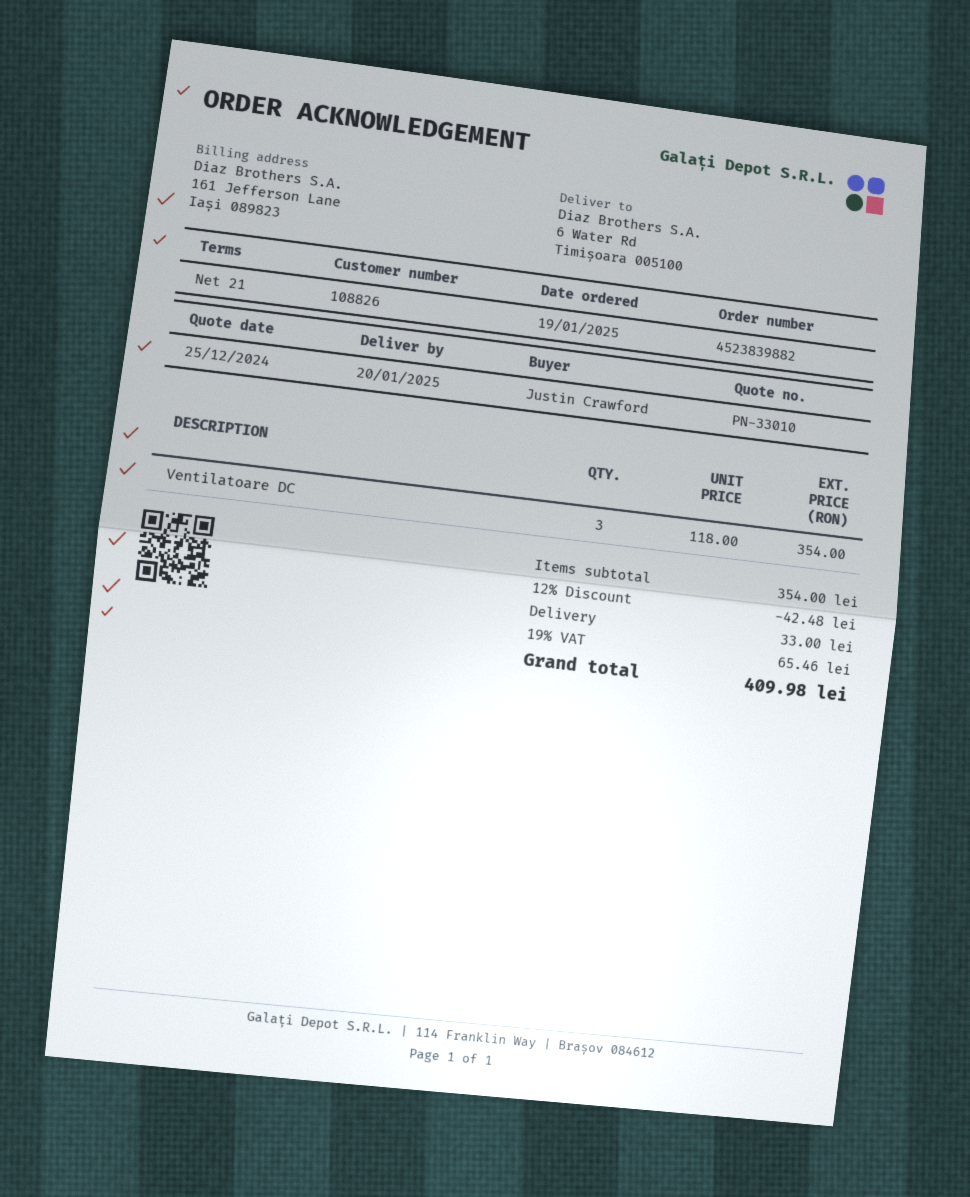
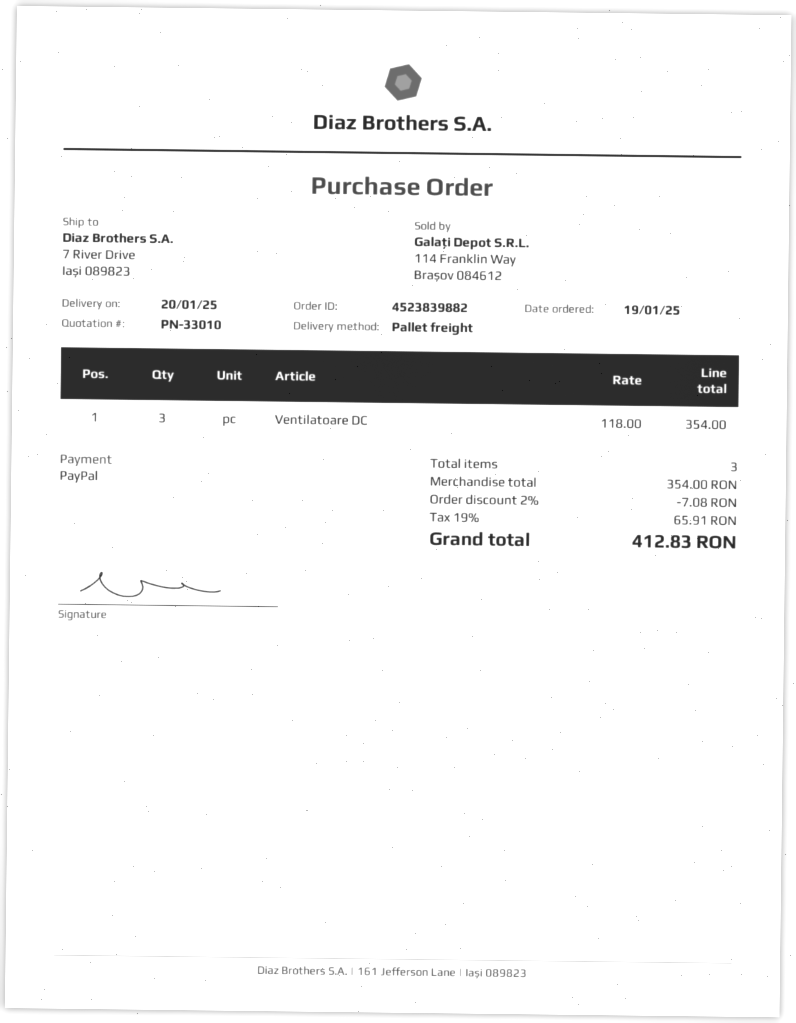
ship to: 6 Water Rd, Timișoara 005100 -> 7 River Drive, Iași 089823
discount: 12% = 42.48 -> 2% = 7.08
shipping: 33.00 -> none
tax: 19% = 65.46 -> 19% = 65.91
total: 409.98 -> 412.83

